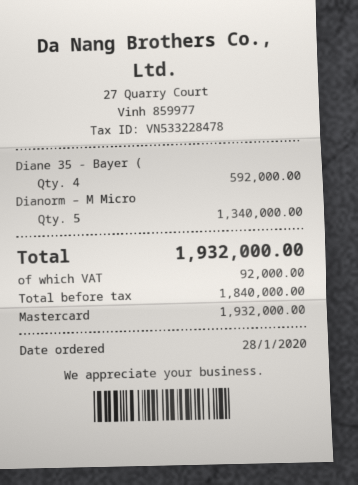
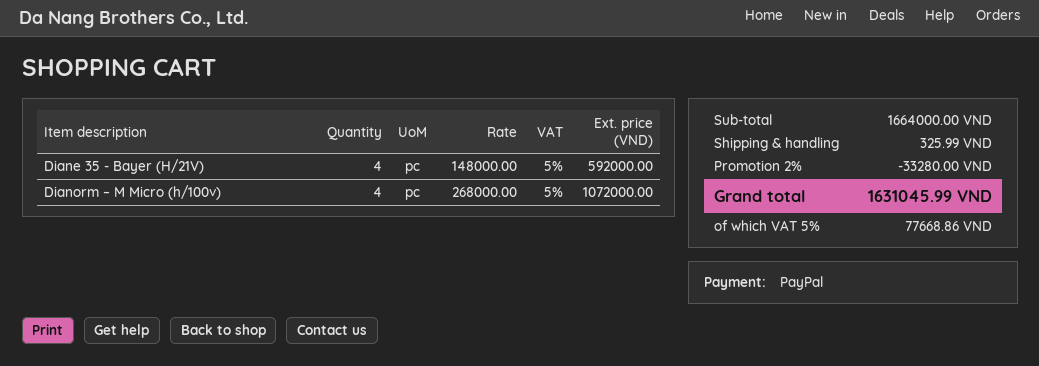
payment method: Mastercard -> PayPal
Dianorm – M Micro: 5 for 1340000.00 -> 4 for 1072000.00
discount: none -> 2% = 33280.00
shipping: none -> 325.99
tax: 92000.00 -> 77668.86
total: 1932000.00 -> 1631045.99

